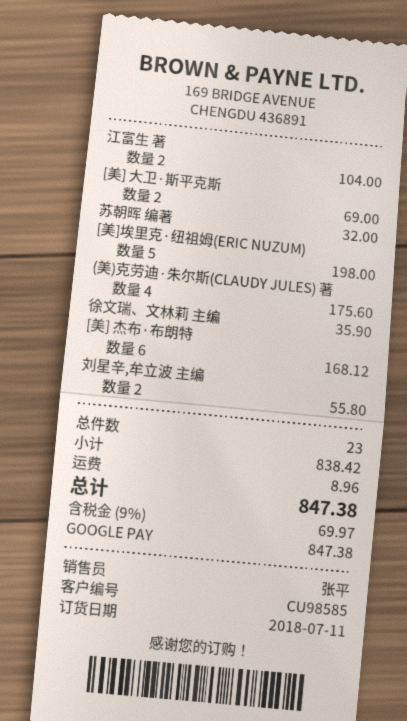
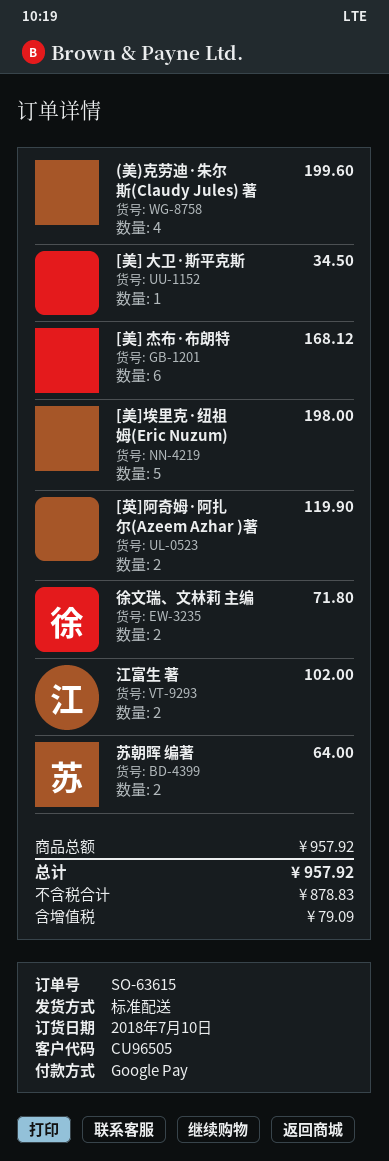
order date: 2018-07-11 -> 2018-07-10
customer number: CU98585 -> CU96505
江富生 著: 2 for 104.00 -> 2 for 102.00
[美] 大卫·斯平克斯: 2 for 69.00 -> 1 for 34.50
苏朝晖 编著: 1 for 32.00 -> 2 for 64.00
(美)克劳迪·朱尔斯(CLAUDY JULES) 著: 4 for 175.60 -> 4 for 199.60
徐文瑞、文林莉 主编: 1 for 35.90 -> 2 for 71.80
刘星辛,牟立波 主编: 2 for 55.80 -> none
[英]阿奇姆·阿扎尔(Azeem Azhar )著: none -> 2 for 119.90
subtotal: 838.42 -> 957.92
shipping: 8.96 -> none
tax: 69.97 -> 79.09
total: 847.38 -> 957.92

